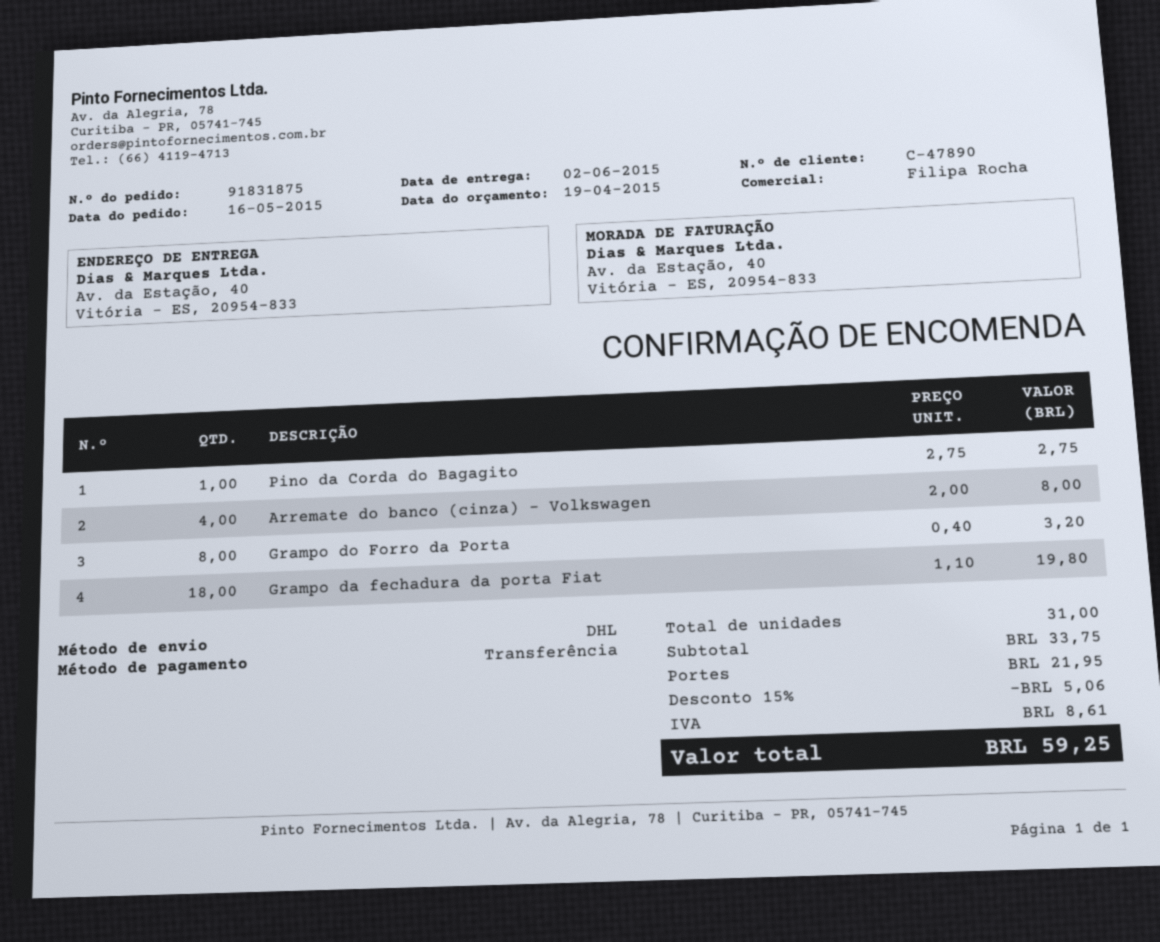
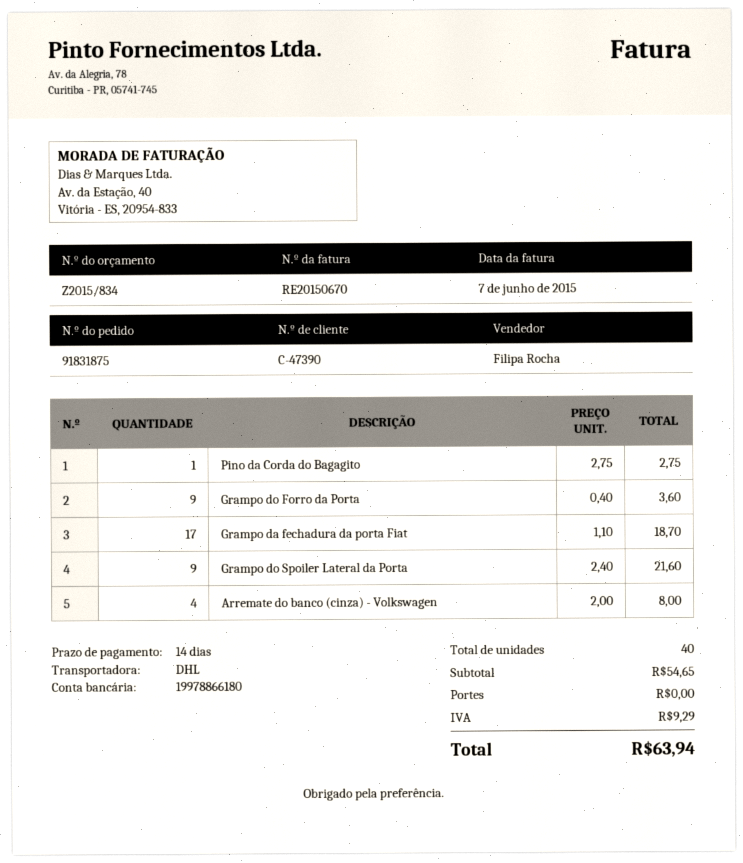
customer number: C-47890 -> C-47390
Grampo do Forro da Porta: 8 x 0.40 = 3.20 -> 9 x 0.40 = 3.60
Grampo da fechadura da porta Fiat: 18 x 1.10 = 19.80 -> 17 x 1.10 = 18.70
Grampo do Spoiler Lateral da Porta: none -> 9 x 2.40 = 21.60
total quantity: 31 -> 40
subtotal: 33.75 -> 54.65
discount: 15% = 5.06 -> none
shipping: 21.95 -> 0.00
tax: 8.61 -> 9.29
total: 59.25 -> 63.94

